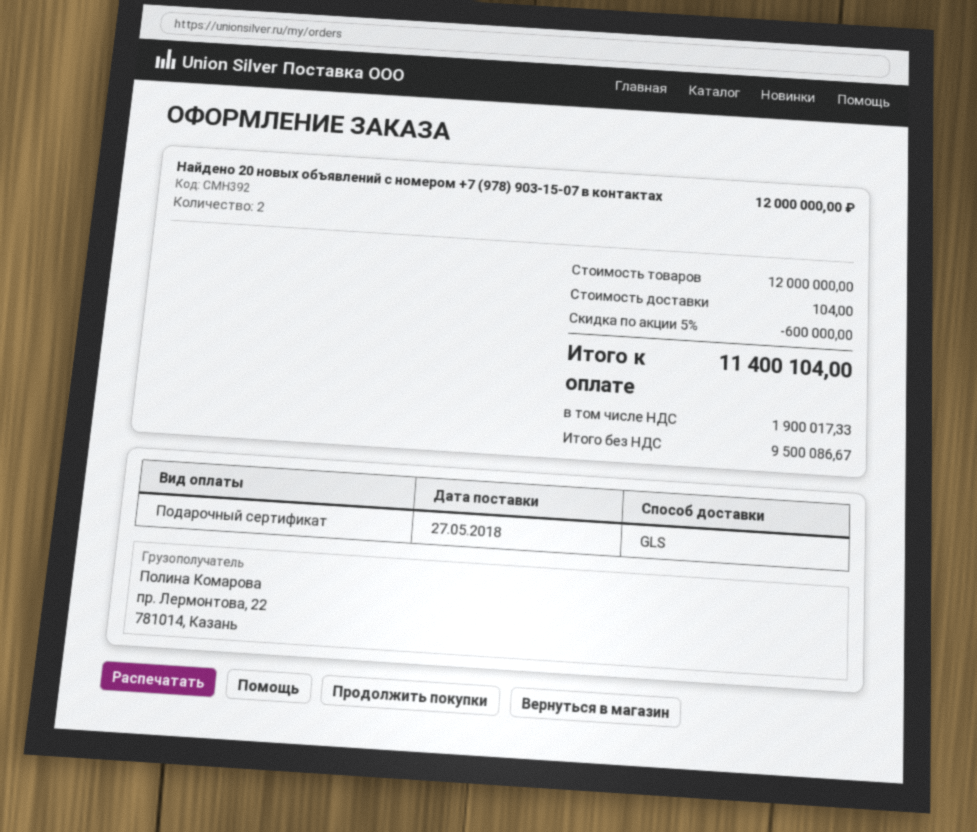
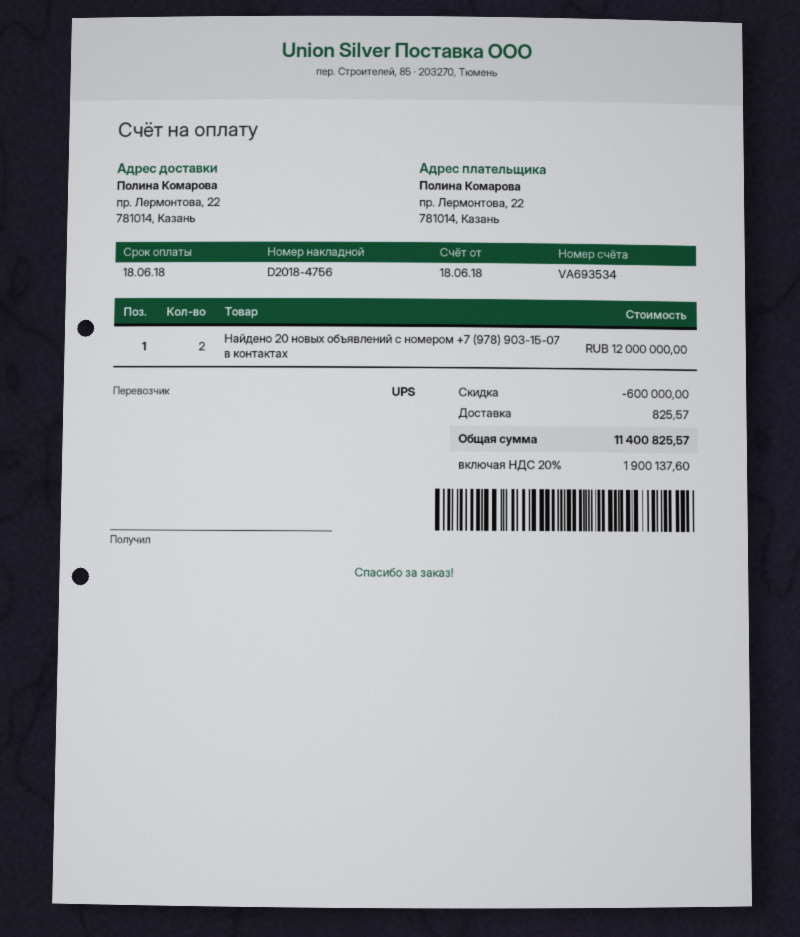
shipping method: GLS -> UPS
shipping: 104.00 -> 825.57
tax: 1900017.33 -> 1900137.60
total: 11400104.00 -> 11400825.57

